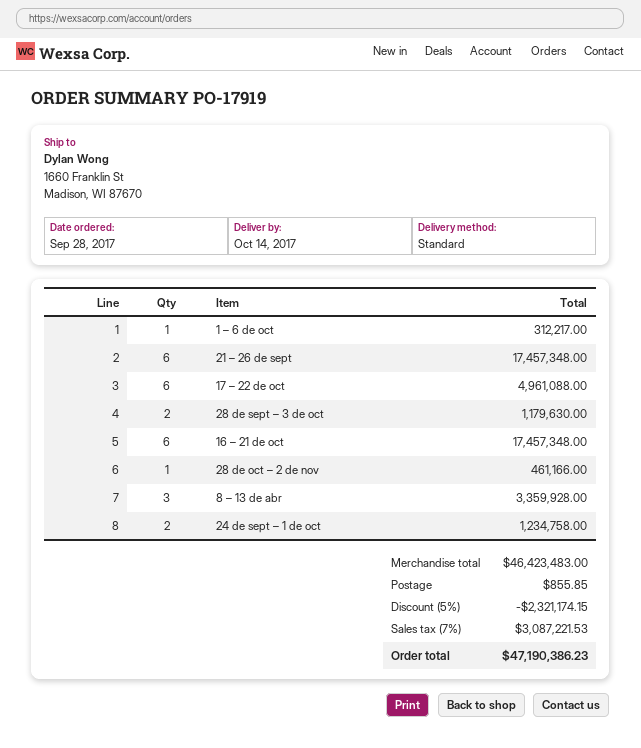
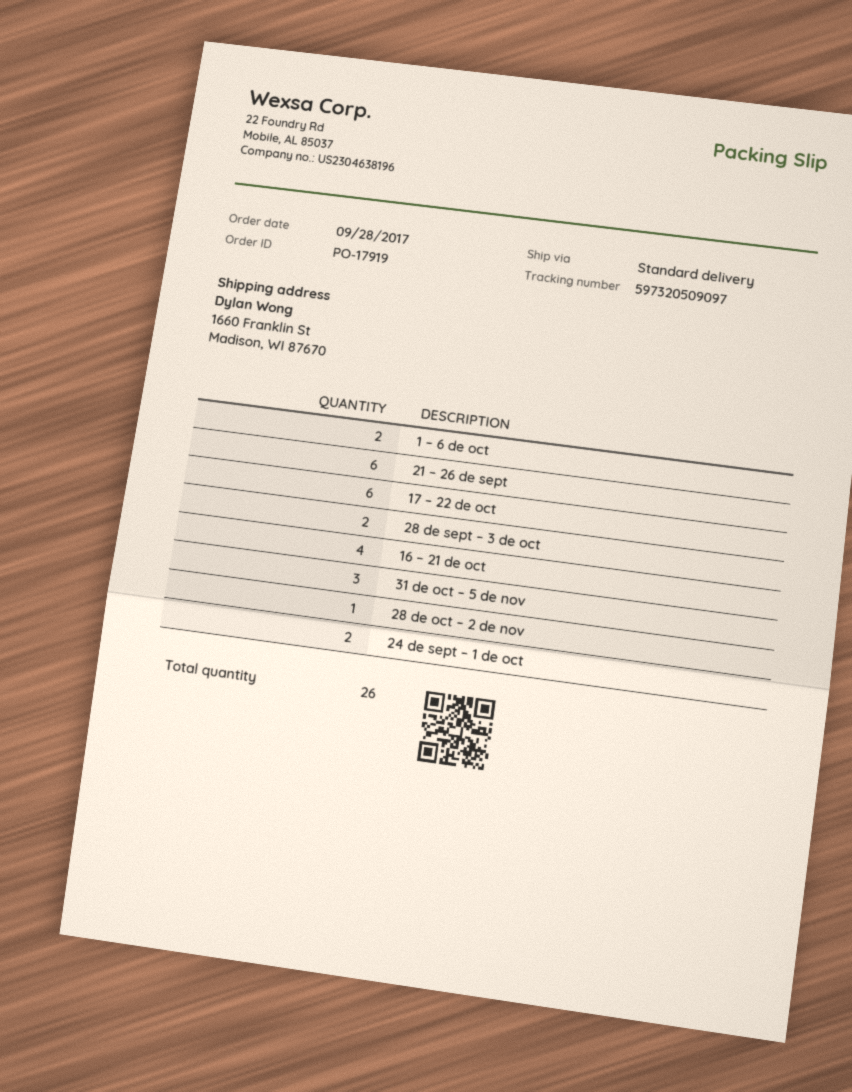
1 – 6 de oct: 1 -> 2
16 – 21 de oct: 6 -> 4
8 – 13 de abr: 3 -> none
31 de oct – 5 de nov: none -> 3

